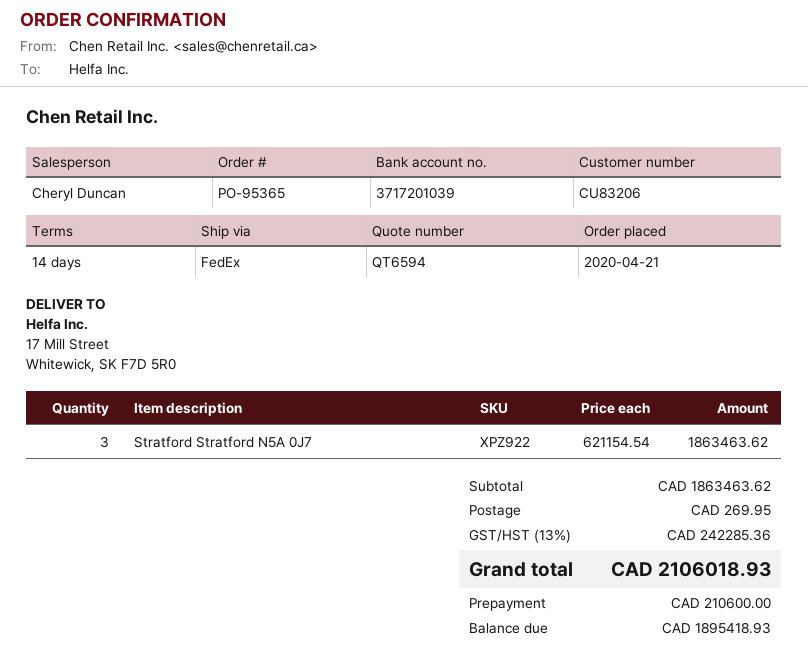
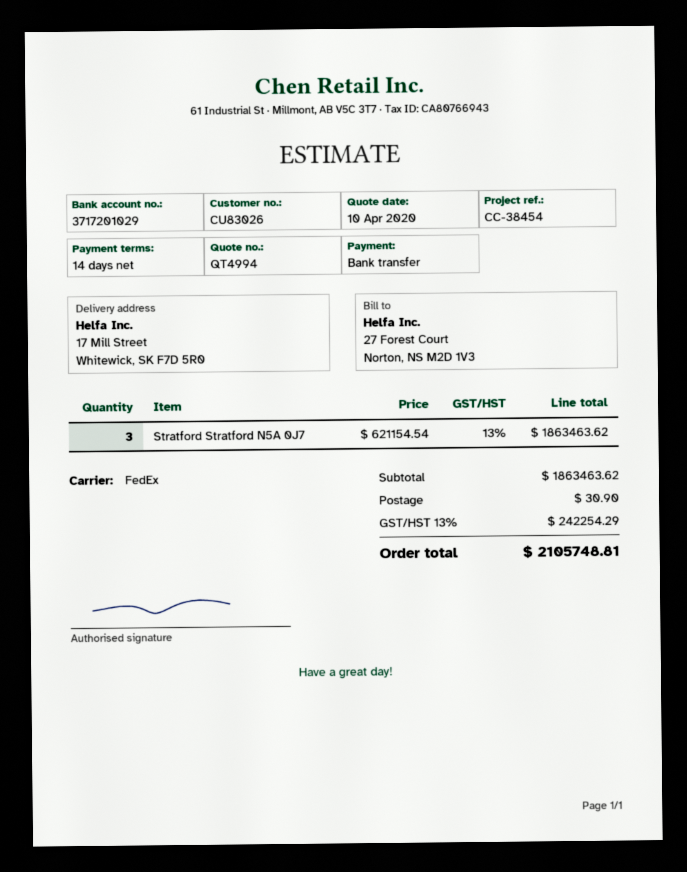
quote number: QT6594 -> QT4994
customer number: CU83206 -> CU83026
bank account: 3717201039 -> 3717201029
shipping: 269.95 -> 30.90
tax: 13% = 242285.36 -> 13% = 242254.29
total: 2106018.93 -> 2105748.81

